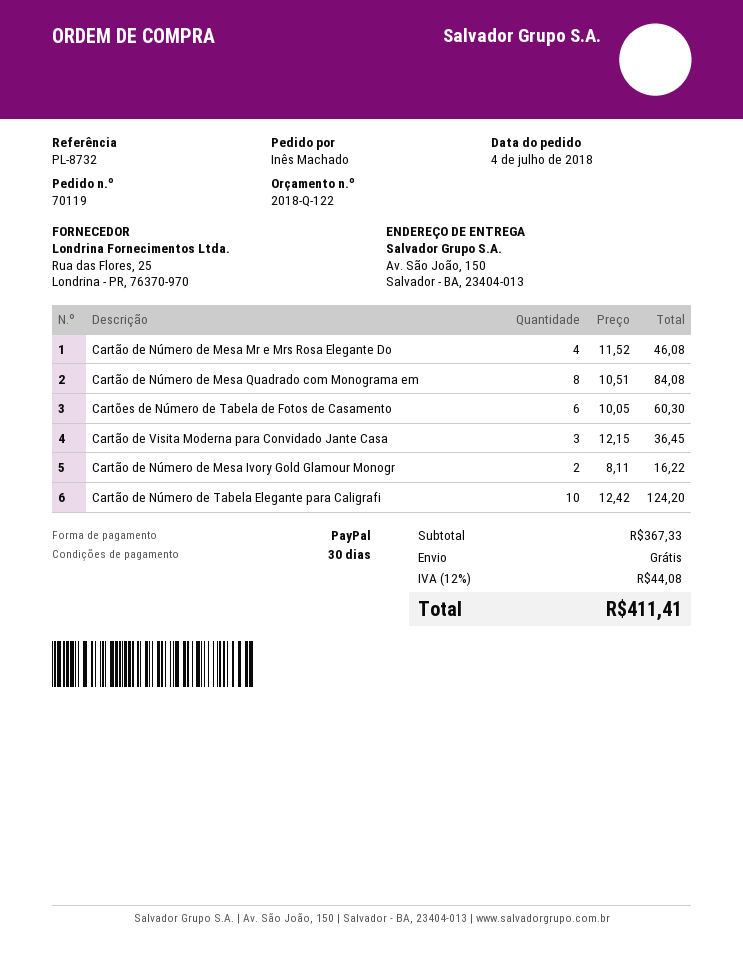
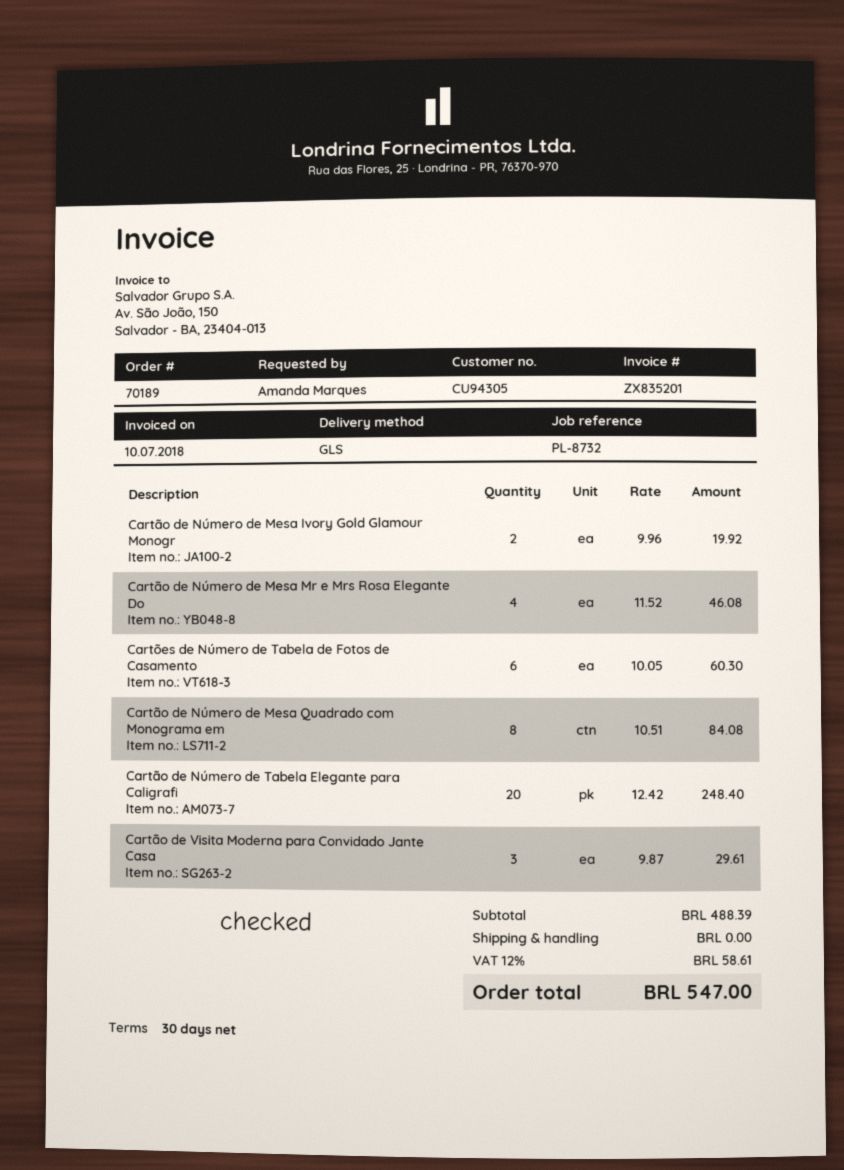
order number: 70119 -> 70189
ordered by: Inês Machado -> Amanda Marques
Cartão de Visita Moderna para Convidado Jante Casa: 3 x 12.15 = 36.45 -> 3 x 9.87 = 29.61
Cartão de Número de Mesa Ivory Gold Glamour Monogr: 2 x 8.11 = 16.22 -> 2 x 9.96 = 19.92
Cartão de Número de Tabela Elegante para Caligrafi: 10 x 12.42 = 124.20 -> 20 x 12.42 = 248.40
subtotal: 367.33 -> 488.39
tax: 12% = 44.08 -> 12% = 58.61
total: 411.41 -> 547.00

